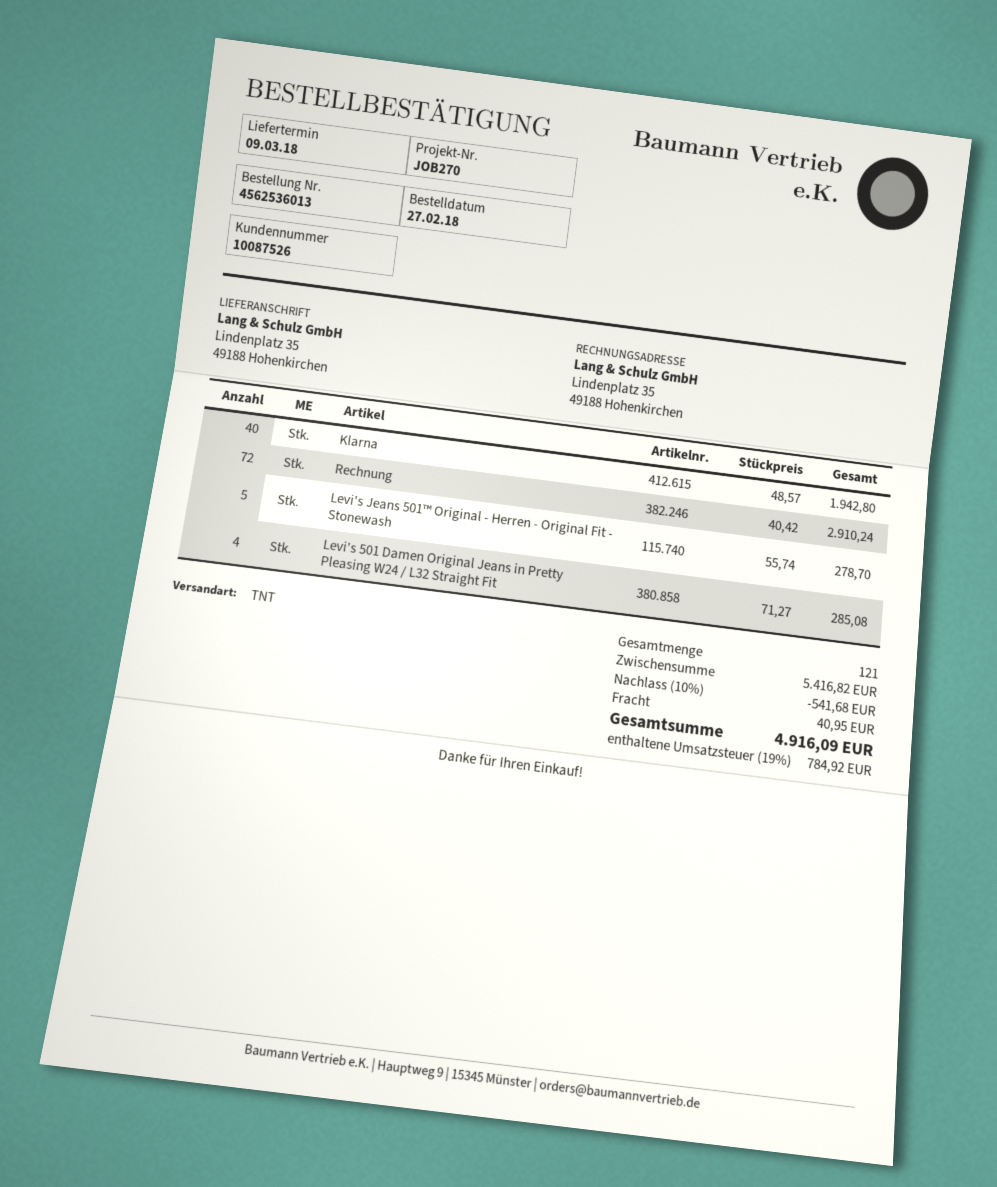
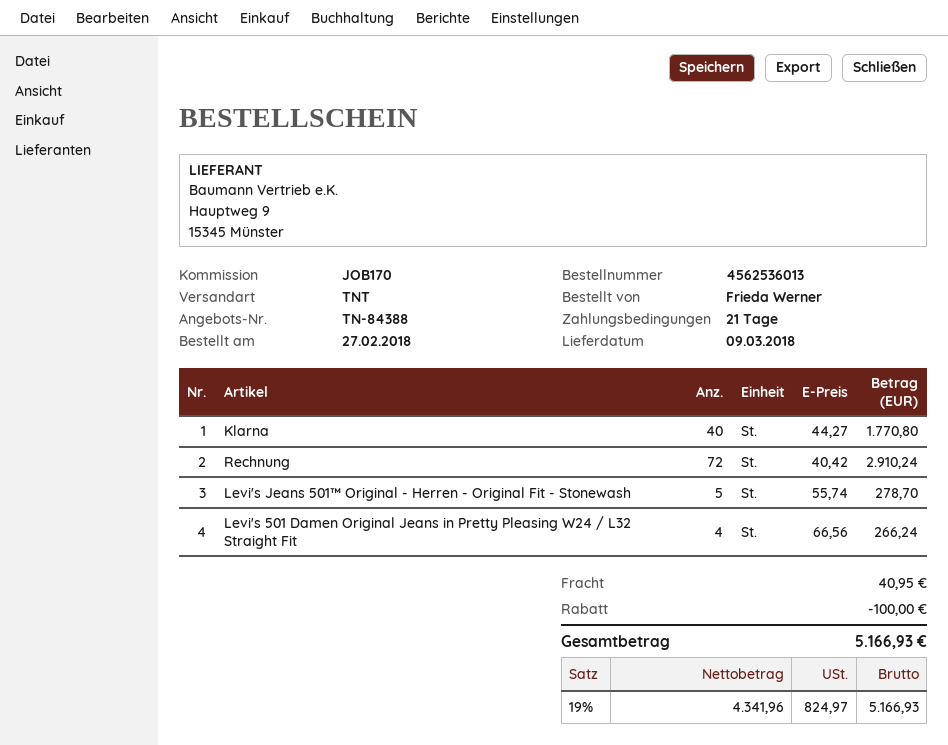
reference: JOB270 -> JOB170
Klarna: 40 x 48.57 = 1942.80 -> 40 x 44.27 = 1770.80
Levi's 501 Damen Original Jeans in Pretty Pleasing W24 / L32 Straight Fit: 4 x 71.27 = 285.08 -> 4 x 66.56 = 266.24
discount: 541.68 -> 100.00
tax: 19% = 784.92 -> 19% = 824.97
total: 4916.09 -> 5166.93

